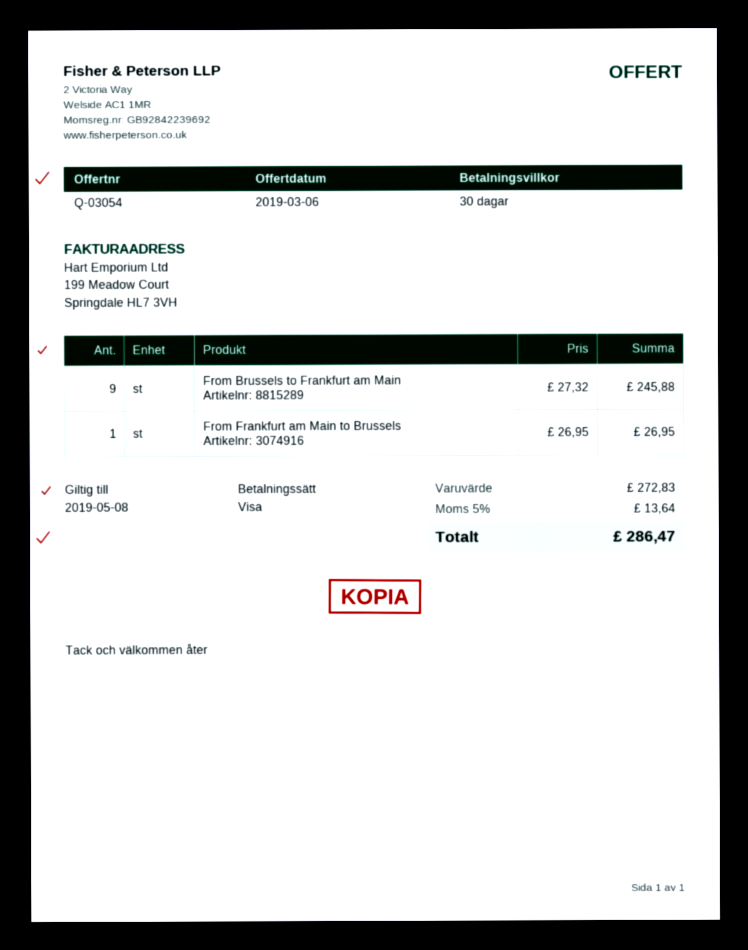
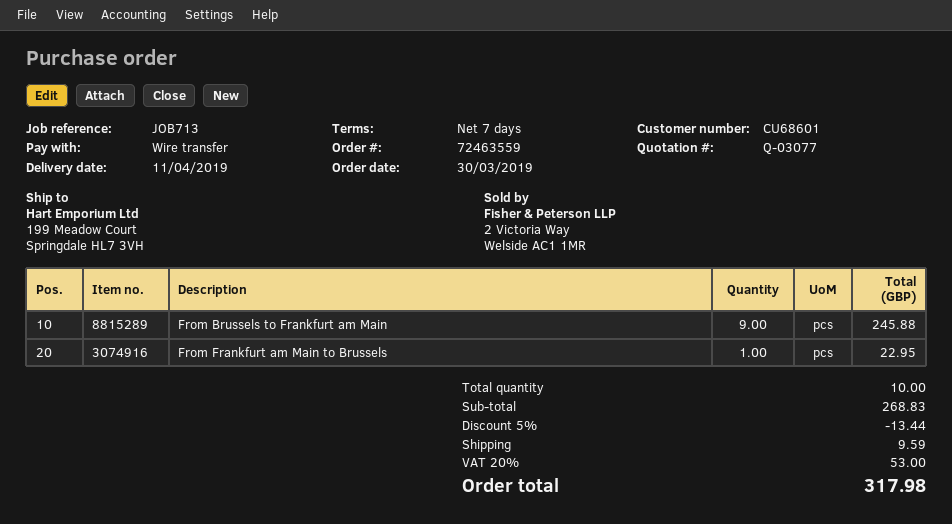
quote number: Q-03054 -> Q-03077
payment terms: 30 days -> 7 days
payment method: Visa -> bank transfer
From Frankfurt am Main to Brussels: 1 for 26.95 -> 1 for 22.95
subtotal: 272.83 -> 268.83
discount: none -> 5% = 13.44
shipping: none -> 9.59
tax: 5% = 13.64 -> 20% = 53.00
total: 286.47 -> 317.98

